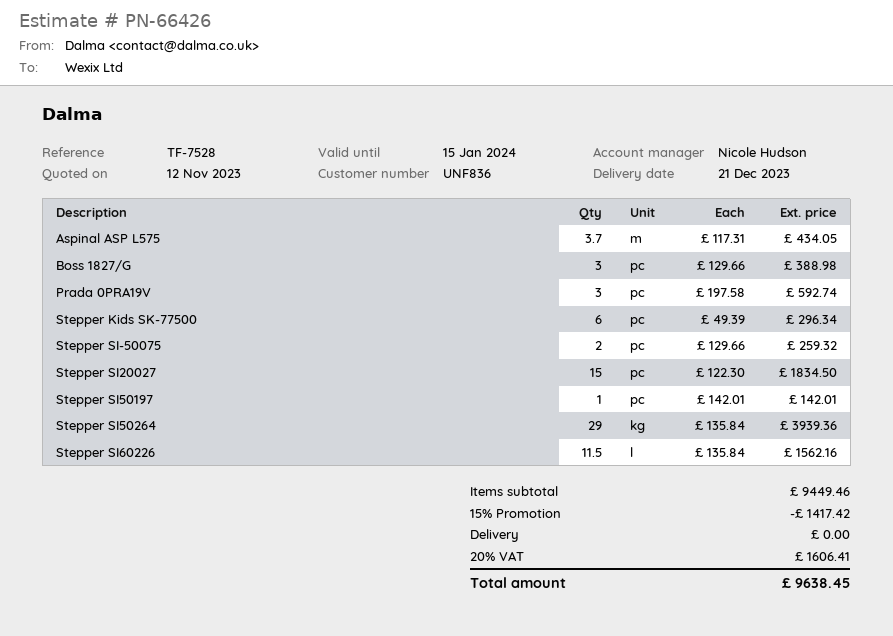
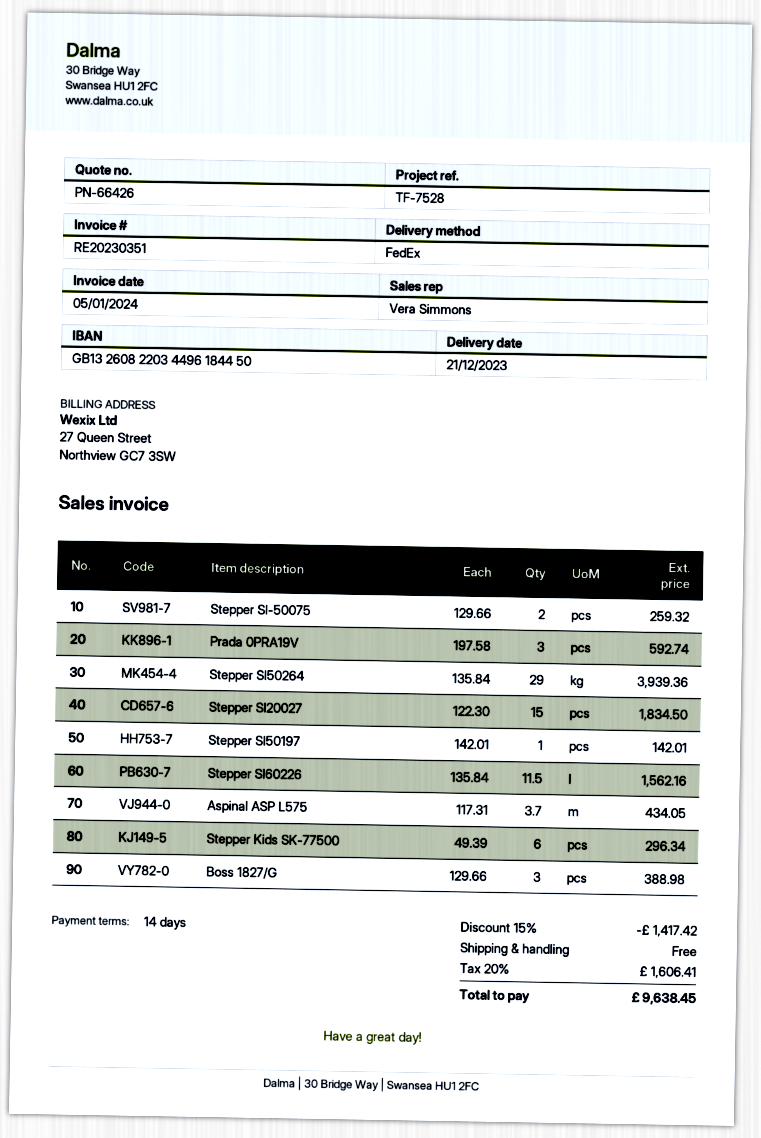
sales rep: Nicole Hudson -> Vera Simmons

